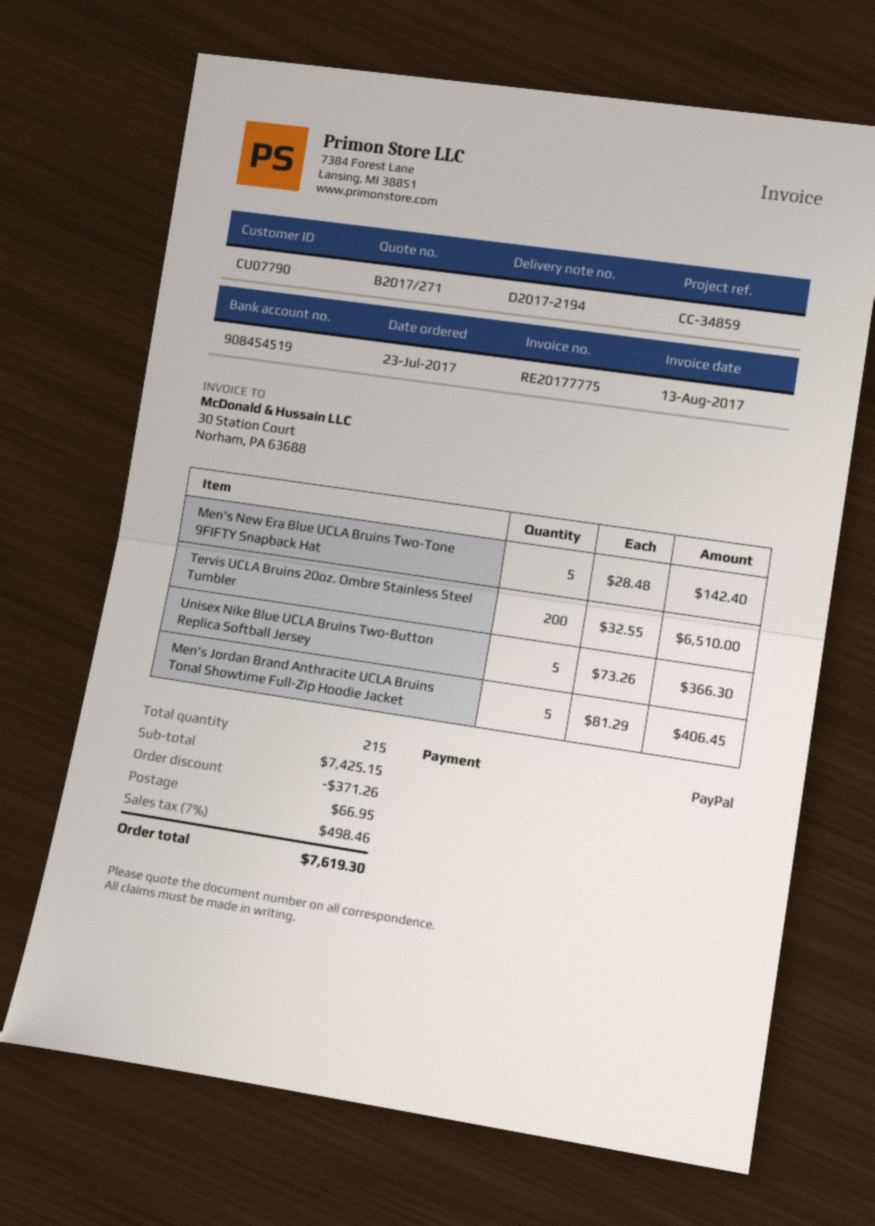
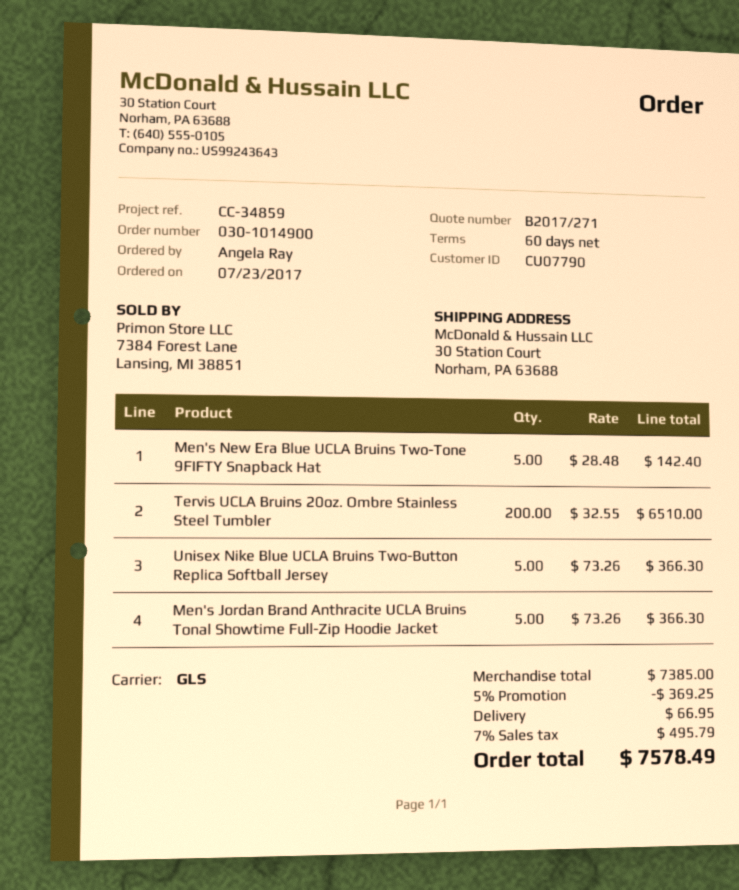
Men's Jordan Brand Anthracite UCLA Bruins Tonal Showtime Full-Zip Hoodie Jacket: 5 x 81.29 = 406.45 -> 5 x 73.26 = 366.30
subtotal: 7425.15 -> 7385.00
discount: 371.26 -> 369.25
tax: 7% = 498.46 -> 7% = 495.79
total: 7619.30 -> 7578.49

